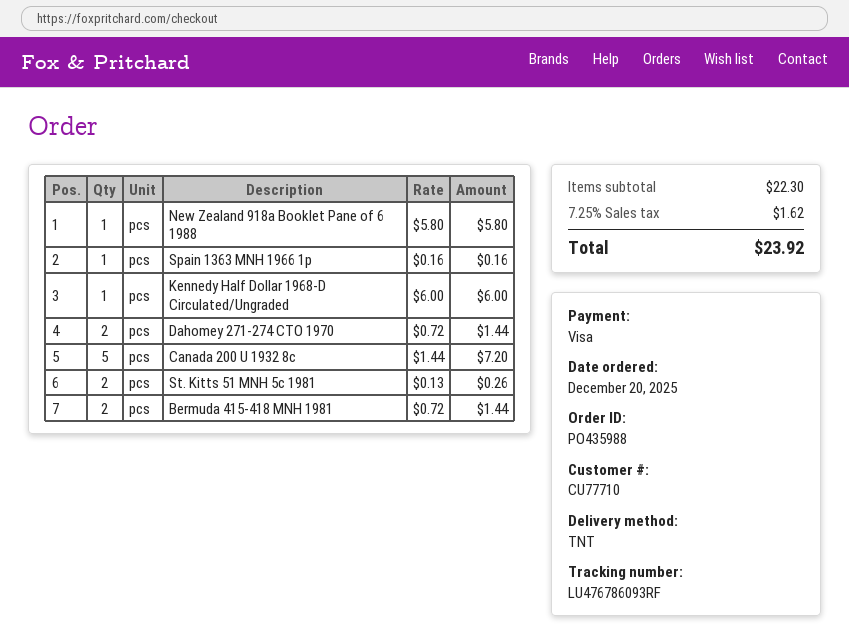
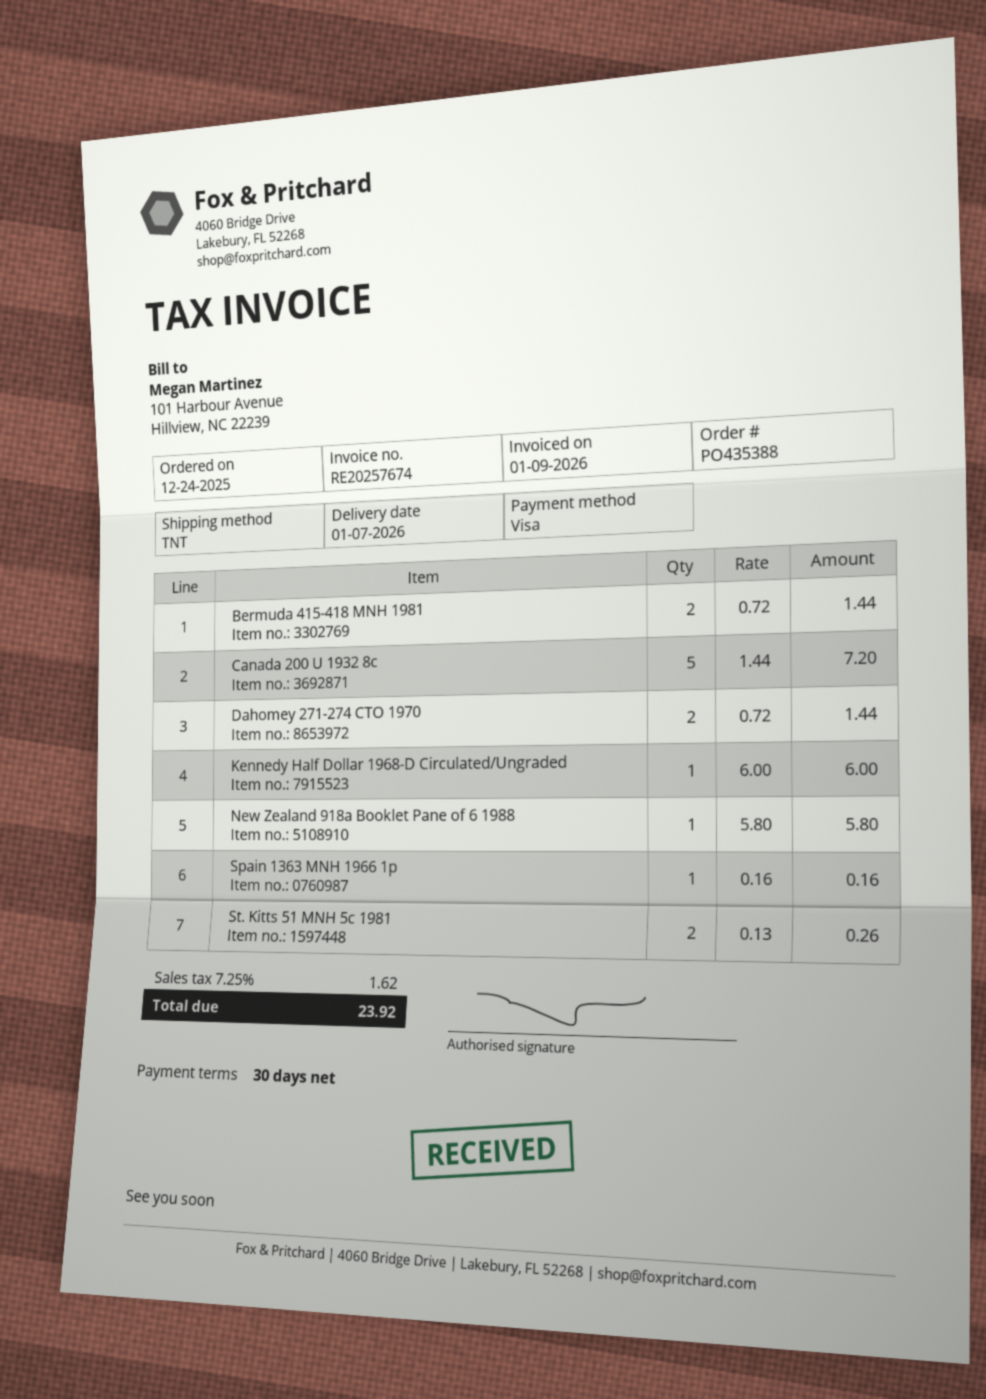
order number: PO435988 -> PO435388
order date: 2025-12-20 -> 2025-12-24

